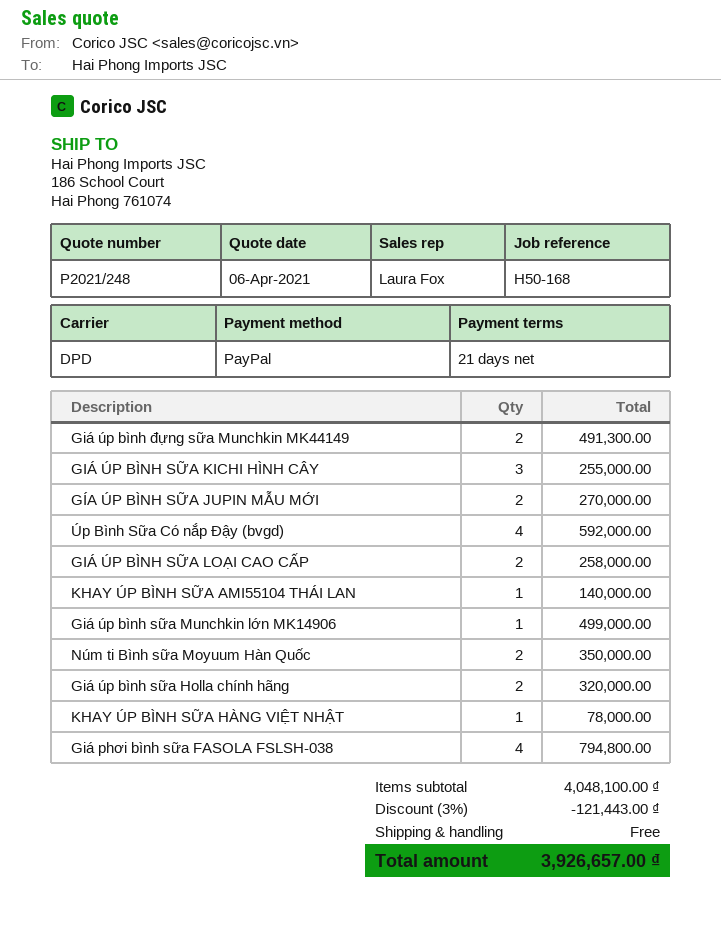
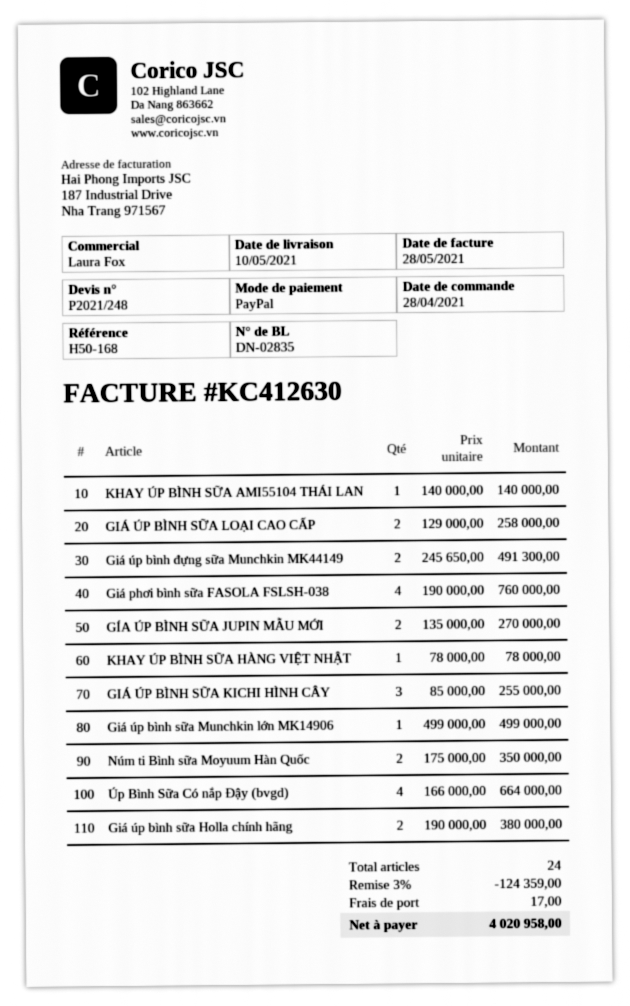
Úp Bình Sữa Có nắp Đậy (bvgd): 4 for 592000.00 -> 4 for 664000.00
Giá úp bình sữa Holla chính hãng: 2 for 320000.00 -> 2 for 380000.00
Giá phơi bình sữa FASOLA FSLSH-038: 4 for 794800.00 -> 4 for 760000.00
discount: 3% = 121443.00 -> 3% = 124359.00
shipping: 0.00 -> 17.00
total: 3926657.00 -> 4020958.00

